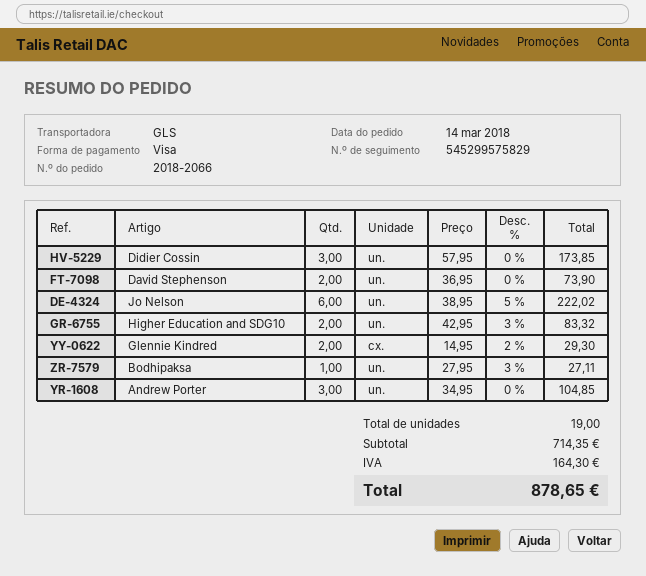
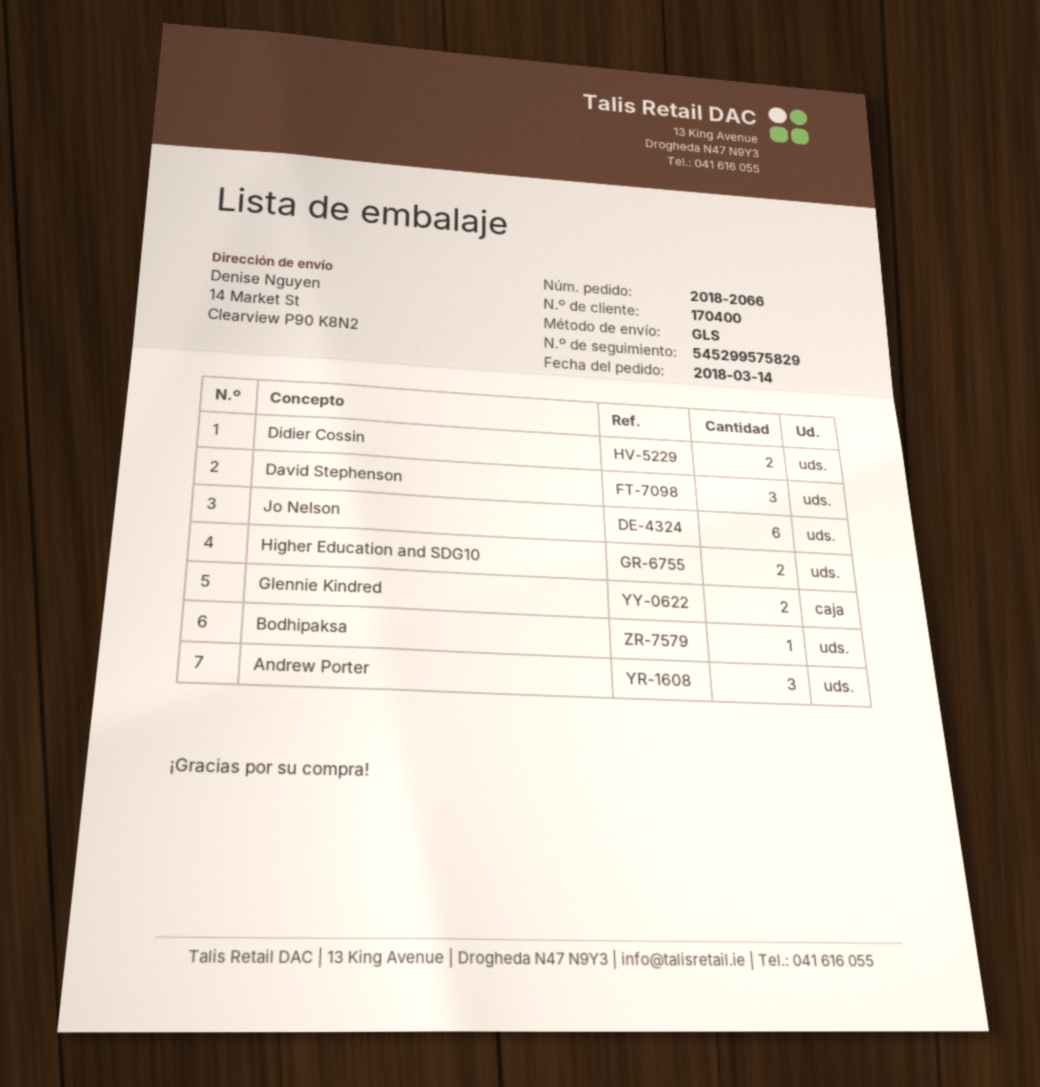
Didier Cossin: 3 -> 2
David Stephenson: 2 -> 3

